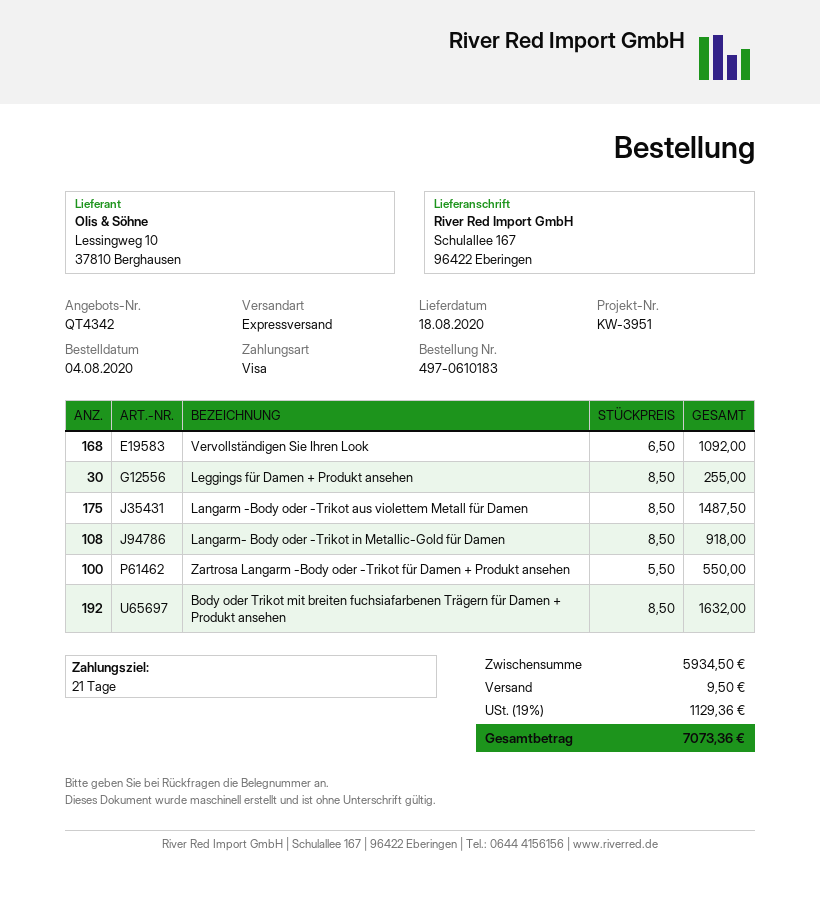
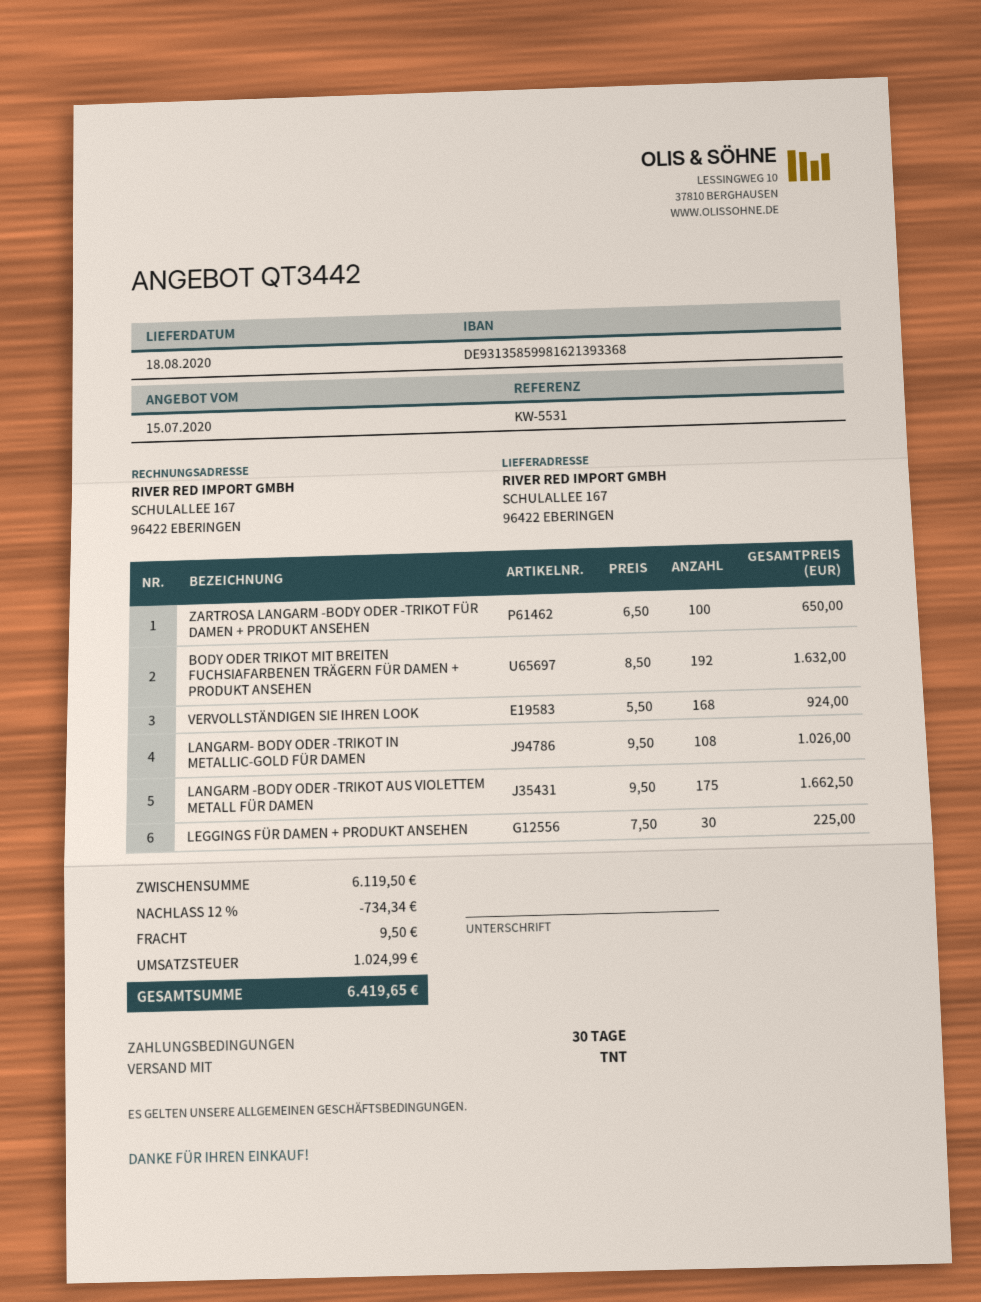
quote number: QT4342 -> QT3442
payment terms: 21 days -> 30 days
reference: KW-3951 -> KW-5531
shipping method: express -> TNT
Vervollständigen Sie Ihren Look: 168 x 6.50 = 1092.00 -> 168 x 5.50 = 924.00
Leggings für Damen + Produkt ansehen: 30 x 8.50 = 255.00 -> 30 x 7.50 = 225.00
Langarm -Body oder -Trikot aus violettem Metall für Damen: 175 x 8.50 = 1487.50 -> 175 x 9.50 = 1662.50
Langarm- Body oder -Trikot in Metallic-Gold für Damen: 108 x 8.50 = 918.00 -> 108 x 9.50 = 1026.00
Zartrosa Langarm -Body oder -Trikot für Damen + Produkt ansehen: 100 x 5.50 = 550.00 -> 100 x 6.50 = 650.00
subtotal: 5934.50 -> 6119.50
discount: none -> 12% = 734.34
tax: 1129.36 -> 1024.99
total: 7073.36 -> 6419.65

